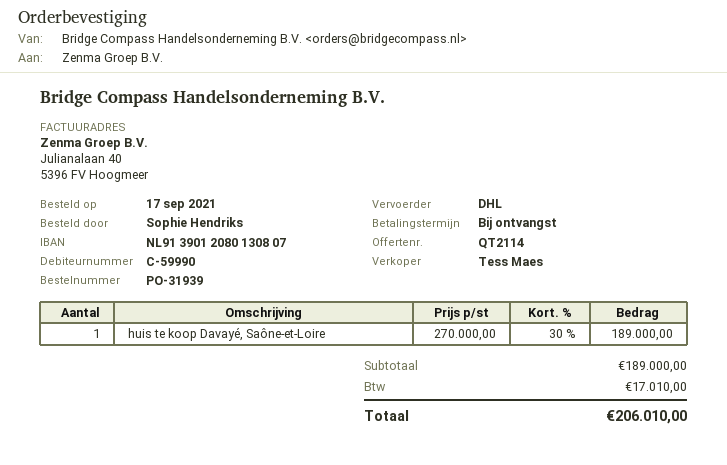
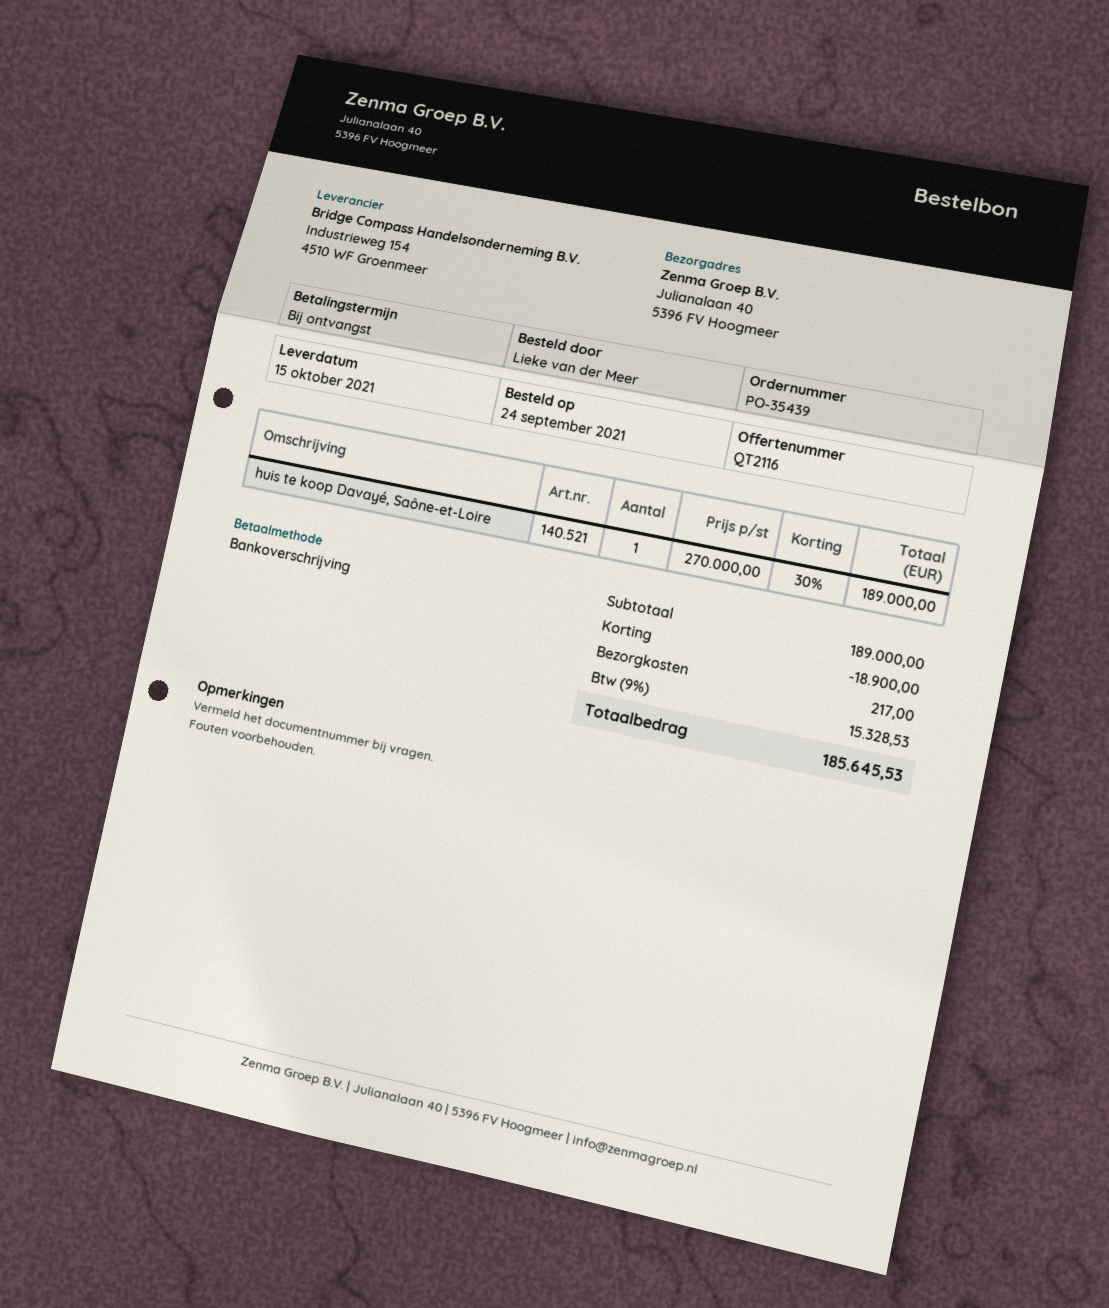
quote number: QT2114 -> QT2116
order number: PO-31939 -> PO-35439
order date: 2021-09-17 -> 2021-09-24
ordered by: Sophie Hendriks -> Lieke van der Meer
discount: none -> 18900.00
shipping: none -> 217.00
tax: 17010.00 -> 15328.53
total: 206010.00 -> 185645.53

